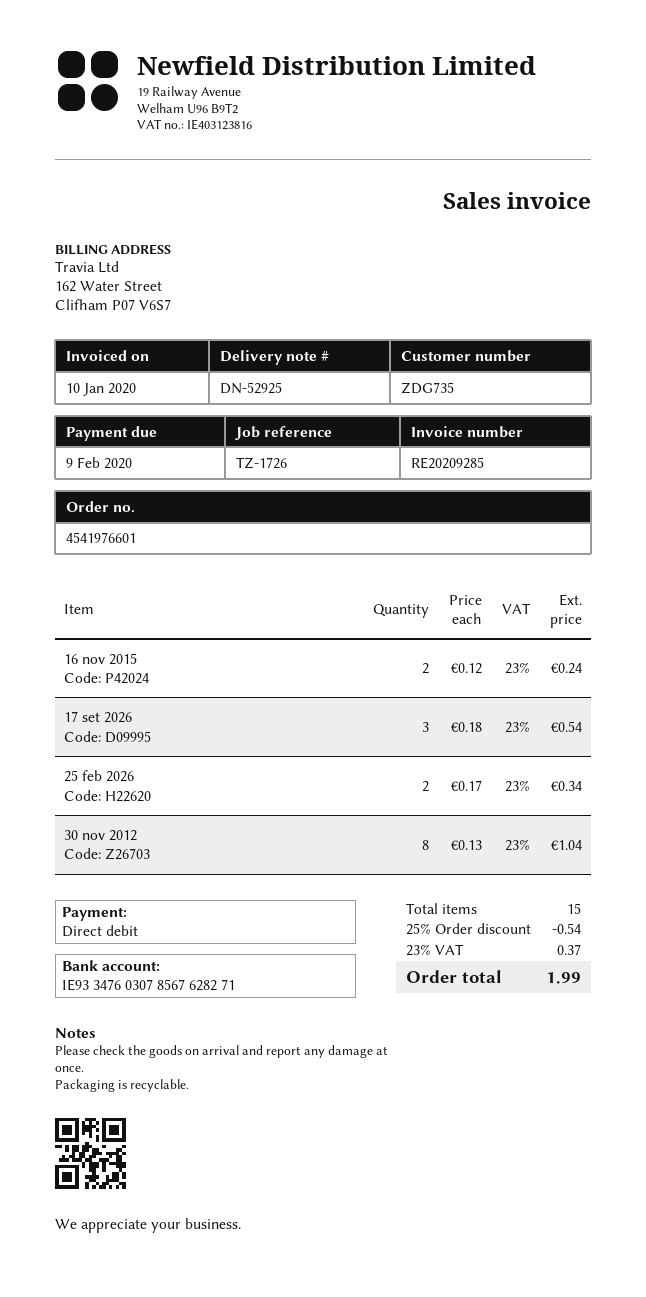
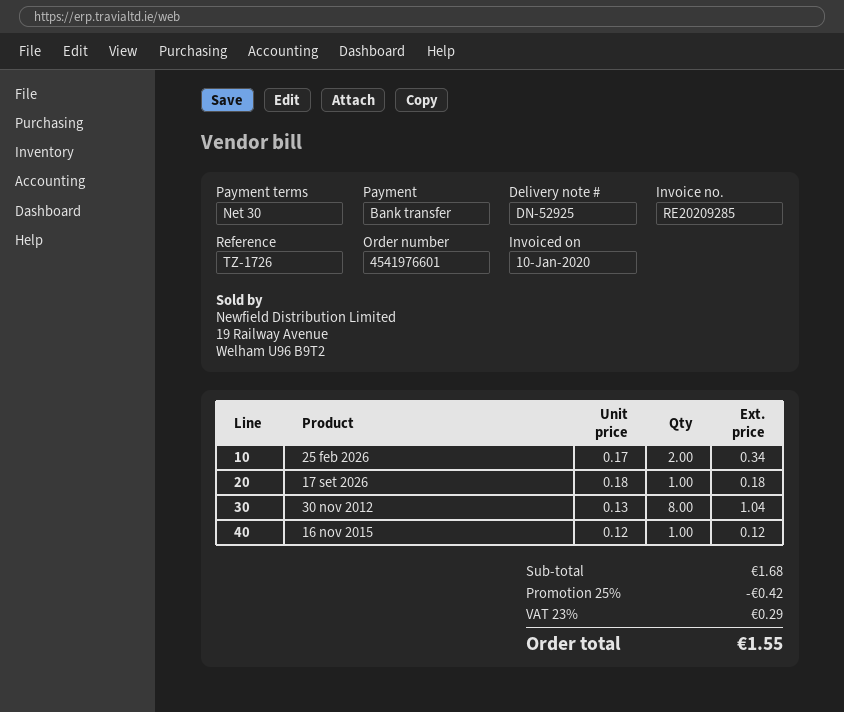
payment method: direct debit -> bank transfer
16 nov 2015: 2 x 0.12 = 0.24 -> 1 x 0.12 = 0.12
17 set 2026: 3 x 0.18 = 0.54 -> 1 x 0.18 = 0.18
discount: 25% = 0.54 -> 25% = 0.42
tax: 23% = 0.37 -> 23% = 0.29
total: 1.99 -> 1.55

